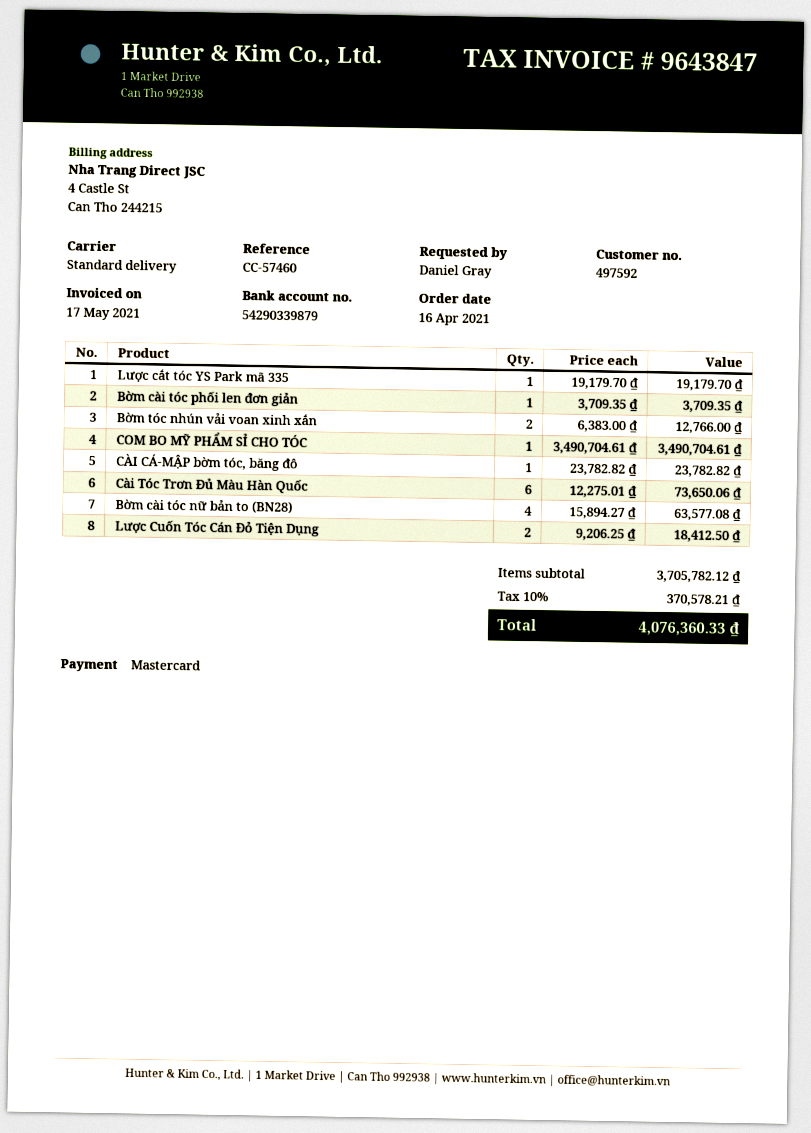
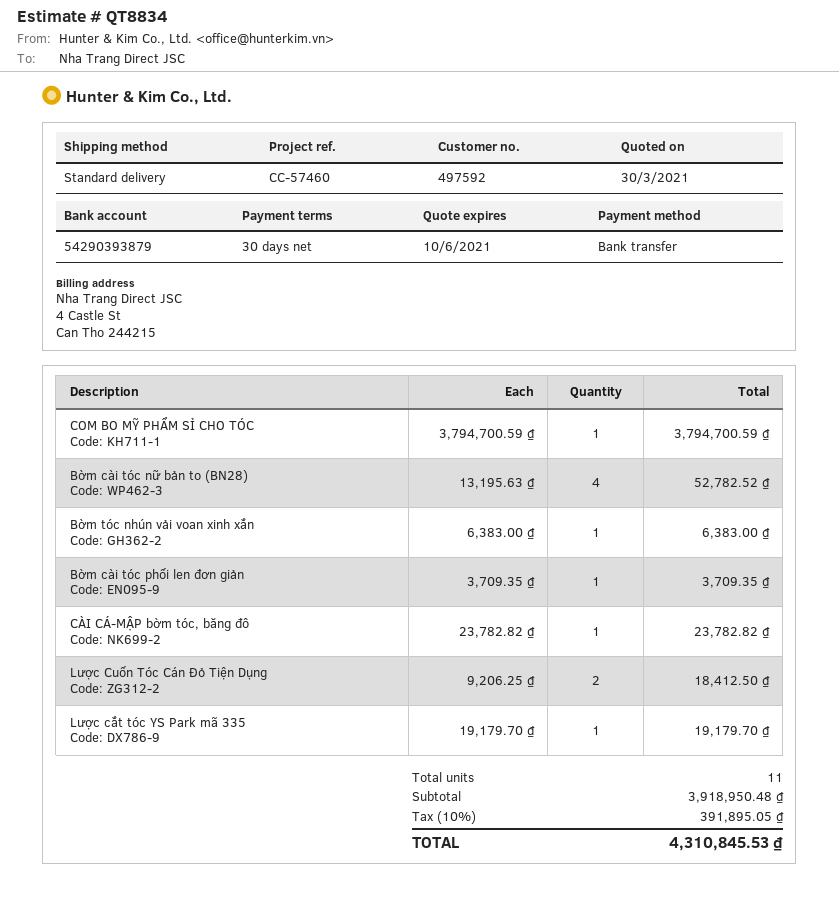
payment method: Mastercard -> bank transfer
bank account: 54290339879 -> 54290393879
Bờm tóc nhún vải voan xinh xắn: 2 x 6383.00 = 12766.00 -> 1 x 6383.00 = 6383.00
COM BO MỸ PHẨM SỈ CHO TÓC: 1 x 3490704.61 = 3490704.61 -> 1 x 3794700.59 = 3794700.59
Cài Tóc Trơn Đủ Màu Hàn Quốc: 6 x 12275.01 = 73650.06 -> none
Bờm cài tóc nữ bản to (BN28): 4 x 15894.27 = 63577.08 -> 4 x 13195.63 = 52782.52
subtotal: 3705782.12 -> 3918950.48
tax: 10% = 370578.21 -> 10% = 391895.05
total: 4076360.33 -> 4310845.53

